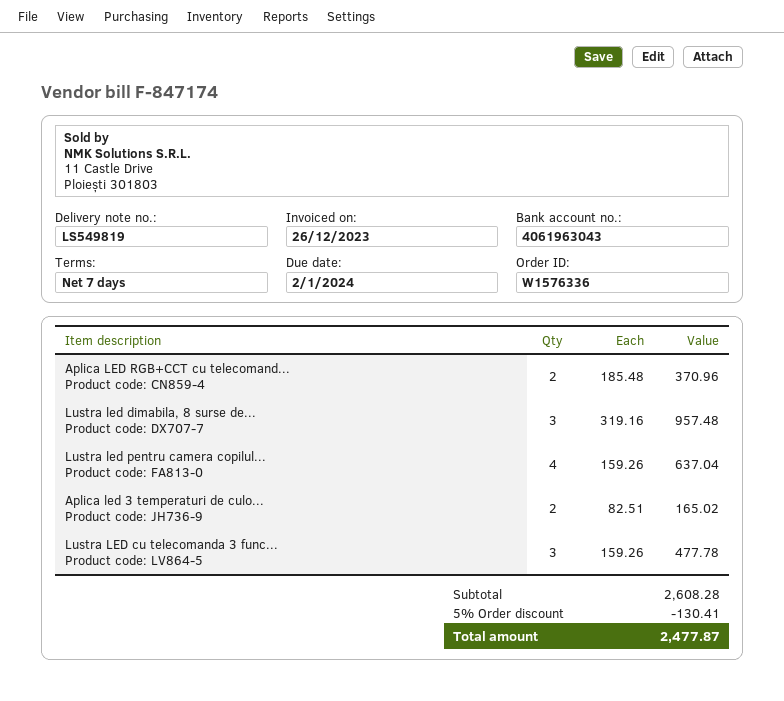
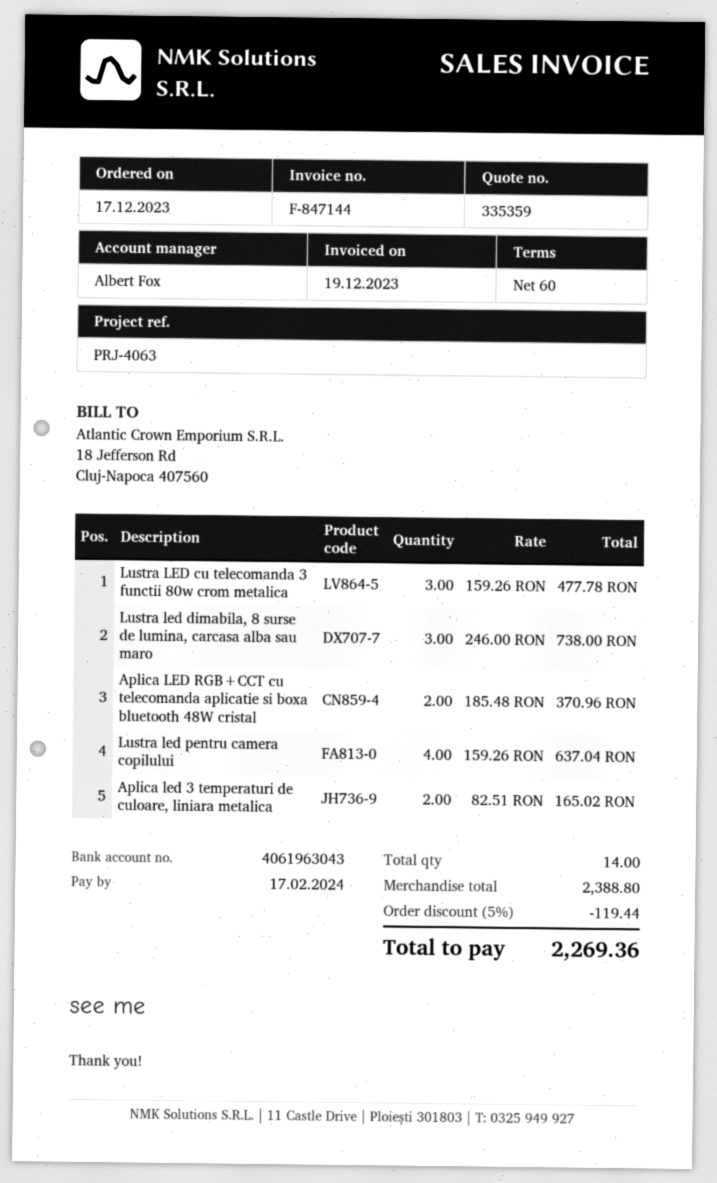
invoice number: F-847174 -> F-847144
invoice date: 2023-12-26 -> 2023-12-19
payment terms: 7 days -> 60 days
due date: 2024-01-02 -> 2024-02-17
Lustra led dimabila, 8 surse de...: 3 x 319.16 = 957.48 -> 3 x 246.00 = 738.00
subtotal: 2608.28 -> 2388.80
discount: 5% = 130.41 -> 5% = 119.44
total: 2477.87 -> 2269.36

